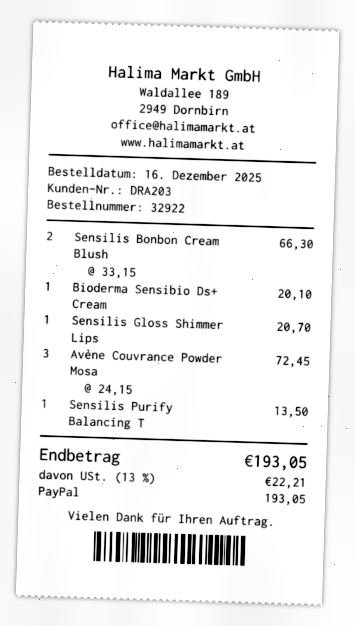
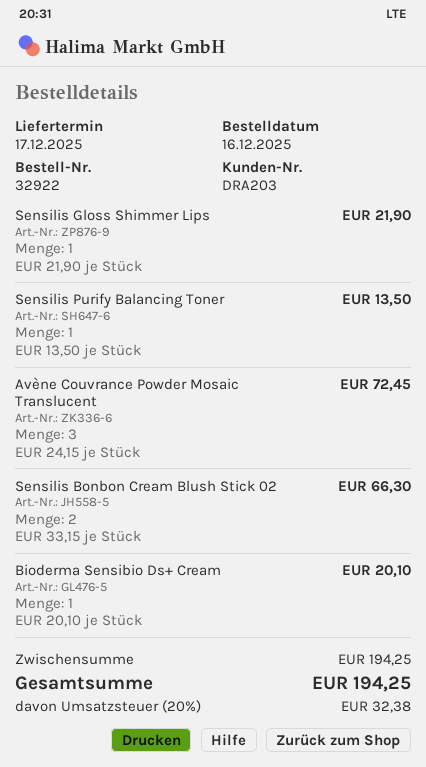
Sensilis Gloss Shimmer Lips: 1 x 20.70 = 20.70 -> 1 x 21.90 = 21.90
tax: 13% = 22.21 -> 20% = 32.38
total: 193.05 -> 194.25

